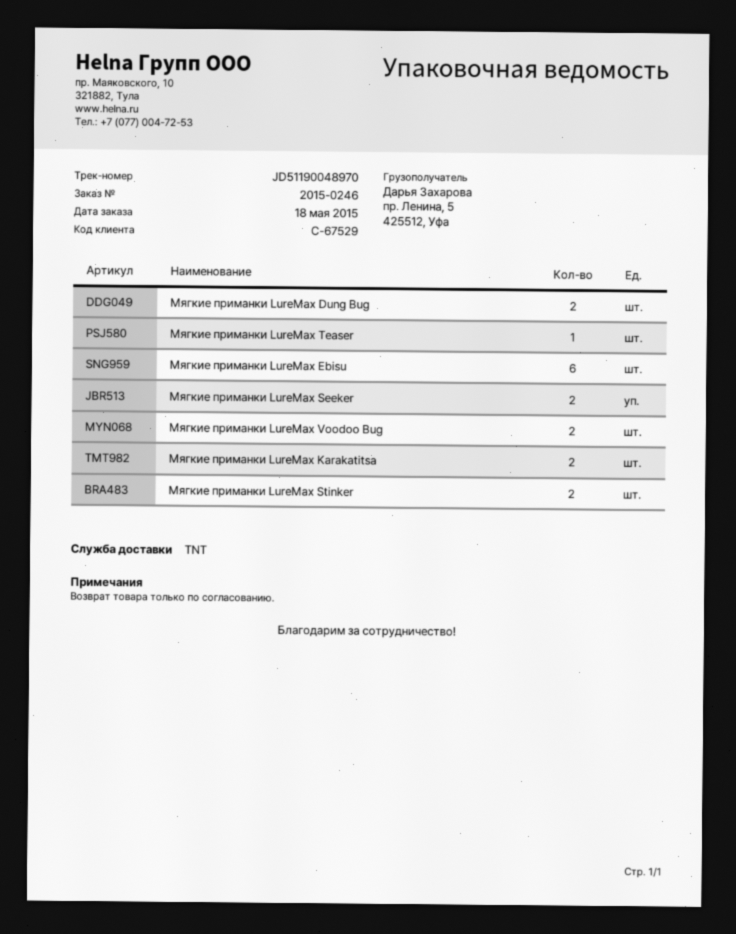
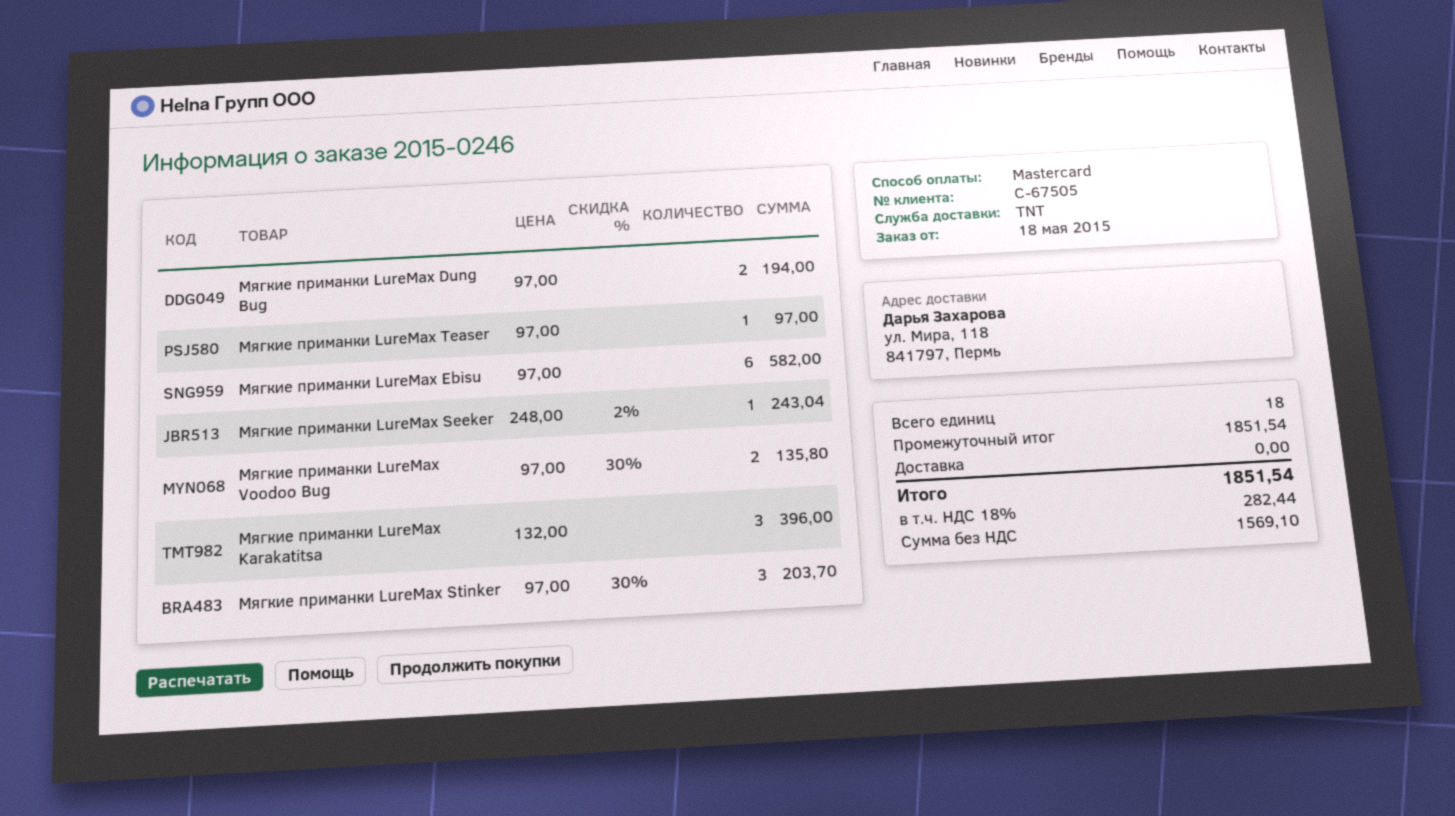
customer number: C-67529 -> C-67505
ship to: пр. Ленина, 5, 425512, Уфа -> ул. Мира, 118, 841797, Пермь
Мягкие приманки LureMax Seeker: 2 -> 1
Мягкие приманки LureMax Karakatitsa: 2 -> 3
Мягкие приманки LureMax Stinker: 2 -> 3

